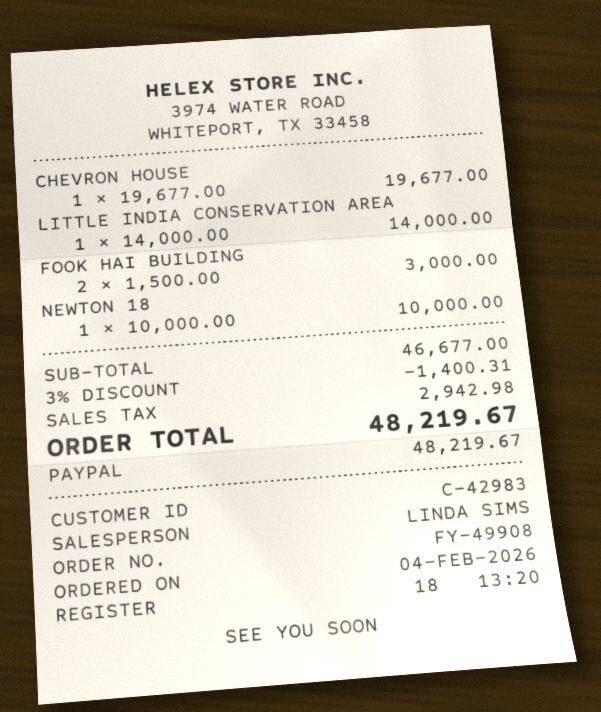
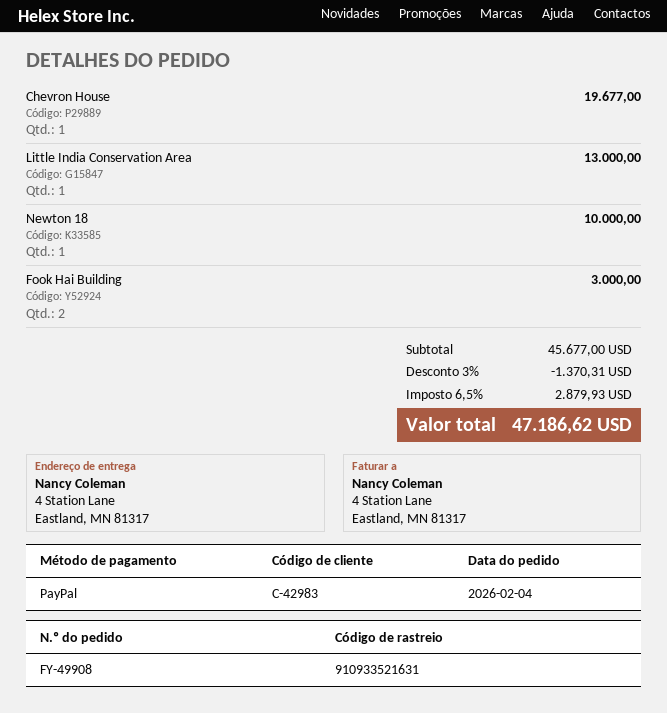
LITTLE INDIA CONSERVATION AREA: 1 for 14000.00 -> 1 for 13000.00
subtotal: 46677.00 -> 45677.00
discount: 3% = 1400.31 -> 3% = 1370.31
tax: 2942.98 -> 2879.93
total: 48219.67 -> 47186.62

